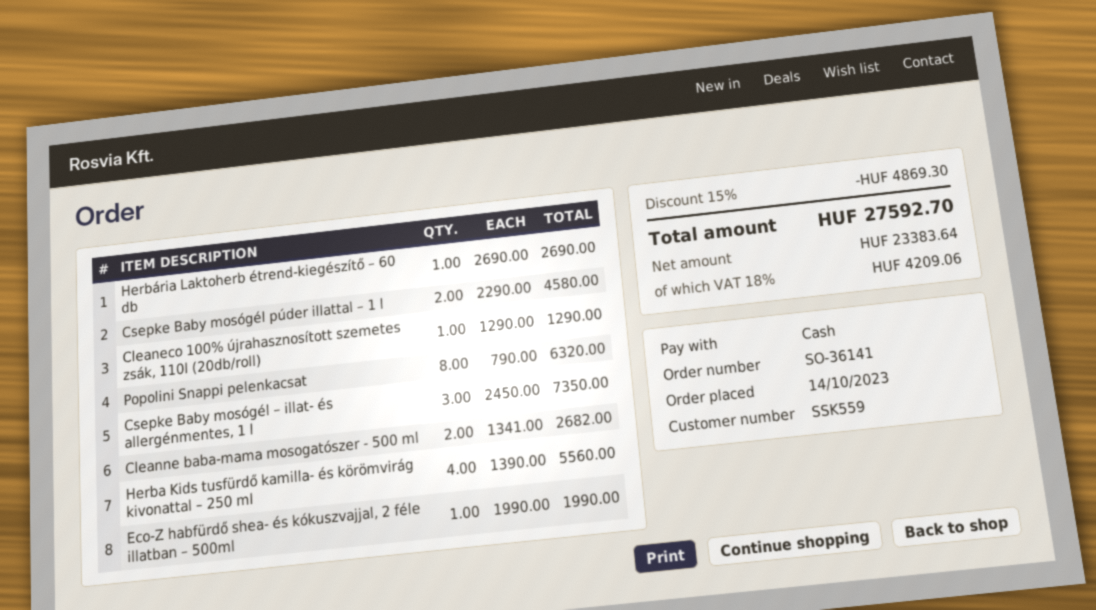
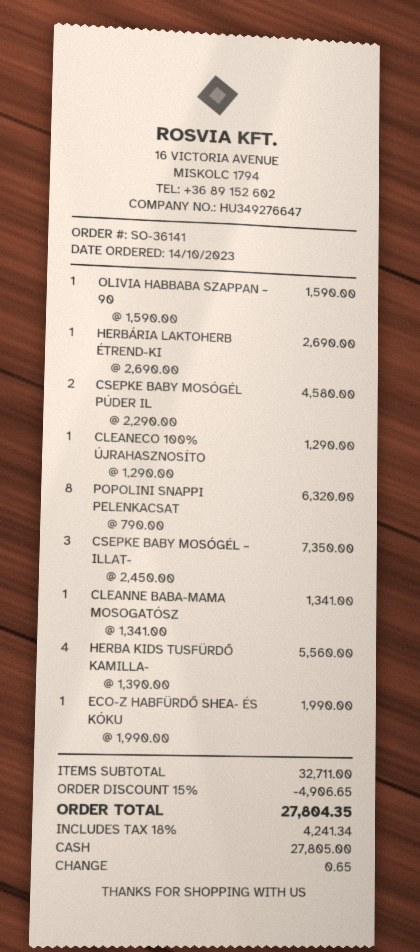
Cleanne baba-mama mosogatószer - 500 ml: 2 x 1341.00 = 2682.00 -> 1 x 1341.00 = 1341.00
OLIVIA HABBABA SZAPPAN – 90: none -> 1 x 1590.00 = 1590.00
discount: 15% = 4869.30 -> 15% = 4906.65
tax: 18% = 4209.06 -> 18% = 4241.34
total: 27592.70 -> 27804.35

